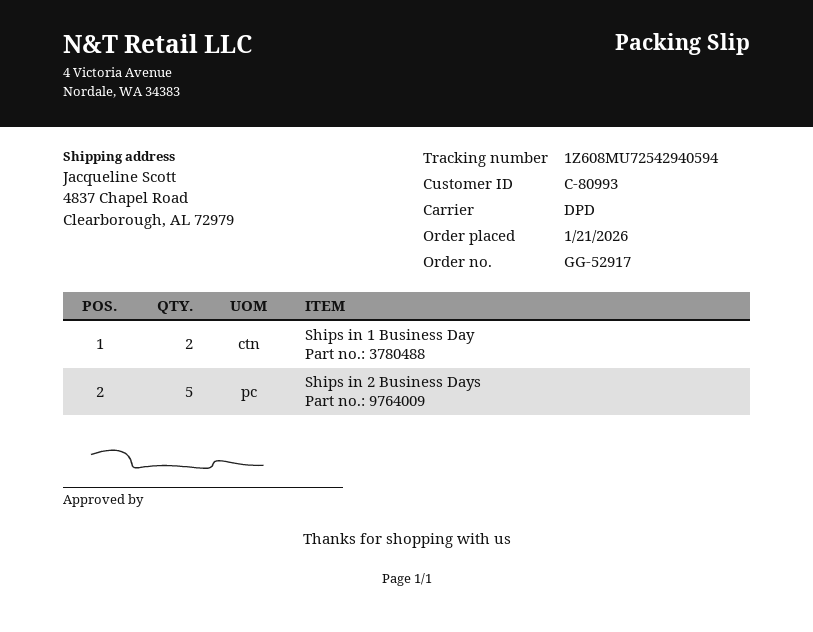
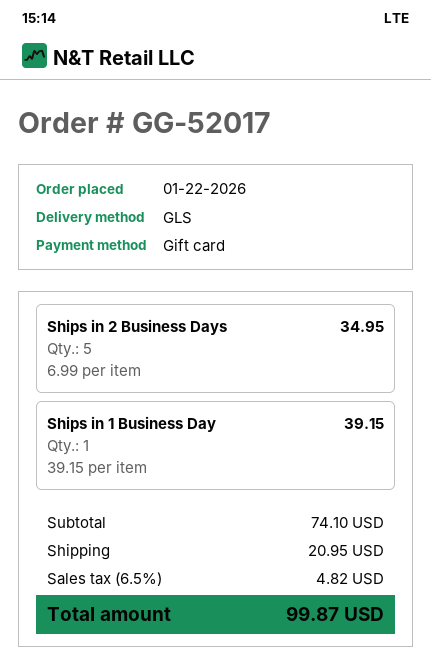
order number: GG-52917 -> GG-52017
order date: 2026-01-21 -> 2026-01-22
shipping method: DPD -> GLS
Ships in 1 Business Day: 2 -> 1

